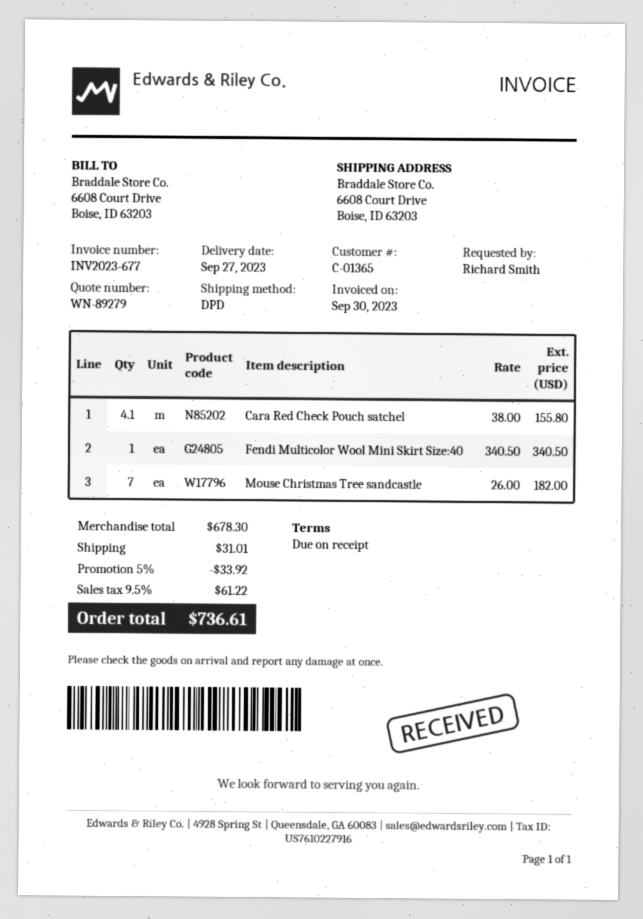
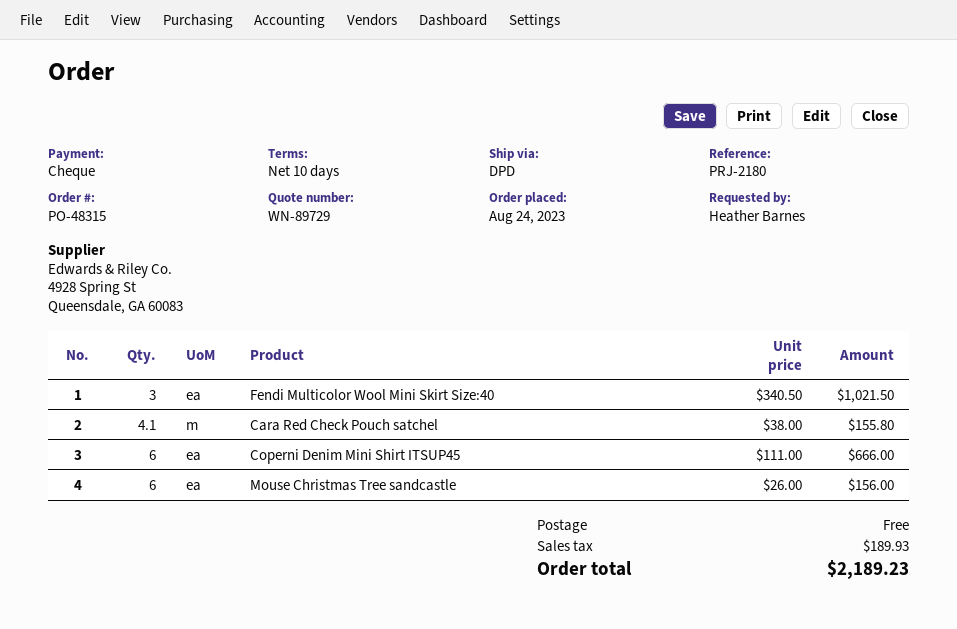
quote number: WN-89279 -> WN-89729
payment terms: on receipt -> 10 days
ordered by: Richard Smith -> Heather Barnes
Fendi Multicolor Wool Mini Skirt Size:40: 1 x 340.50 = 340.50 -> 3 x 340.50 = 1021.50
Mouse Christmas Tree sandcastle: 7 x 26.00 = 182.00 -> 6 x 26.00 = 156.00
Coperni Denim Mini Shirt ITSUP45: none -> 6 x 111.00 = 666.00
discount: 5% = 33.92 -> none
shipping: 31.01 -> 0.00
tax: 61.22 -> 189.93
total: 736.61 -> 2189.23

